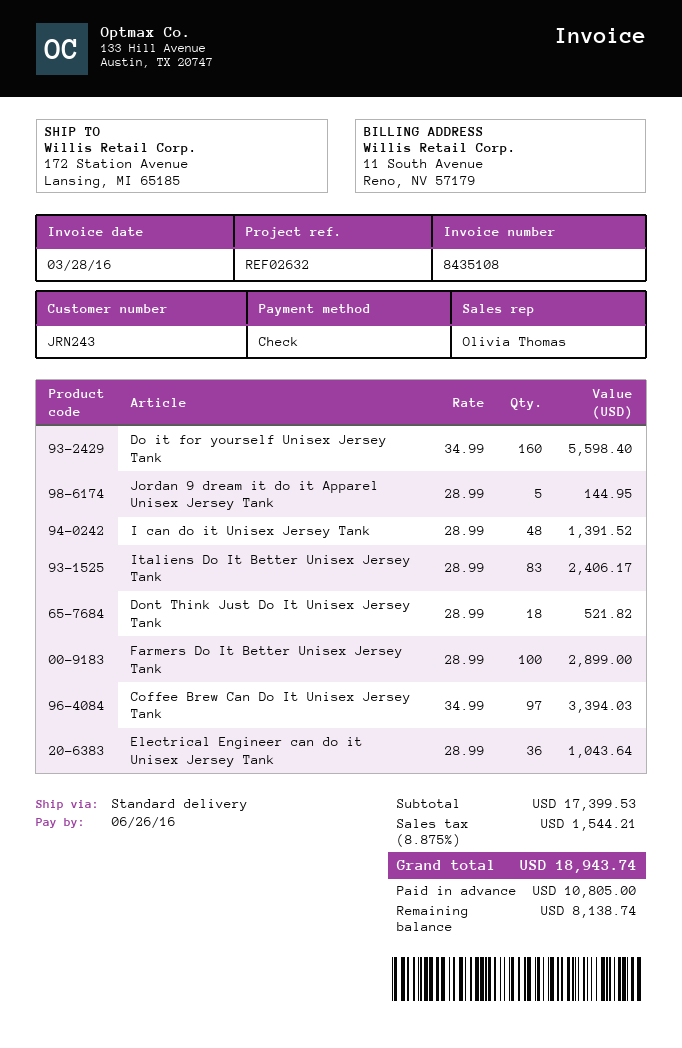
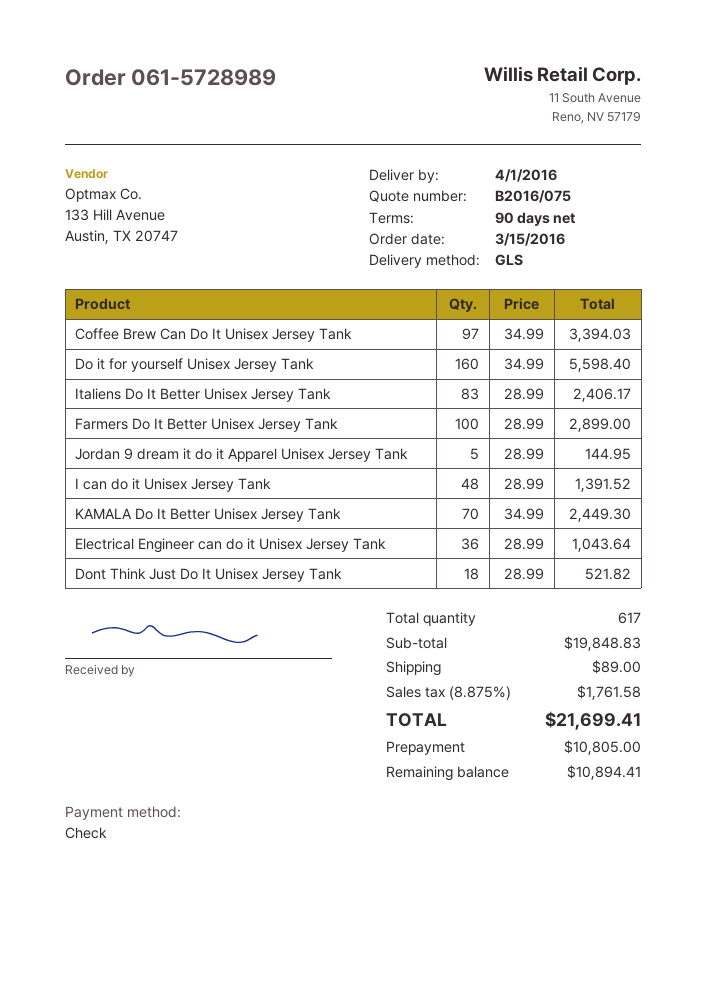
shipping method: standard -> GLS
KAMALA Do It Better Unisex Jersey Tank: none -> 70 x 34.99 = 2449.30
subtotal: 17399.53 -> 19848.83
shipping: none -> 89.00
tax: 8.875% = 1544.21 -> 8.875% = 1761.58
total: 18943.74 -> 21699.41
balance: 8138.74 -> 10894.41

